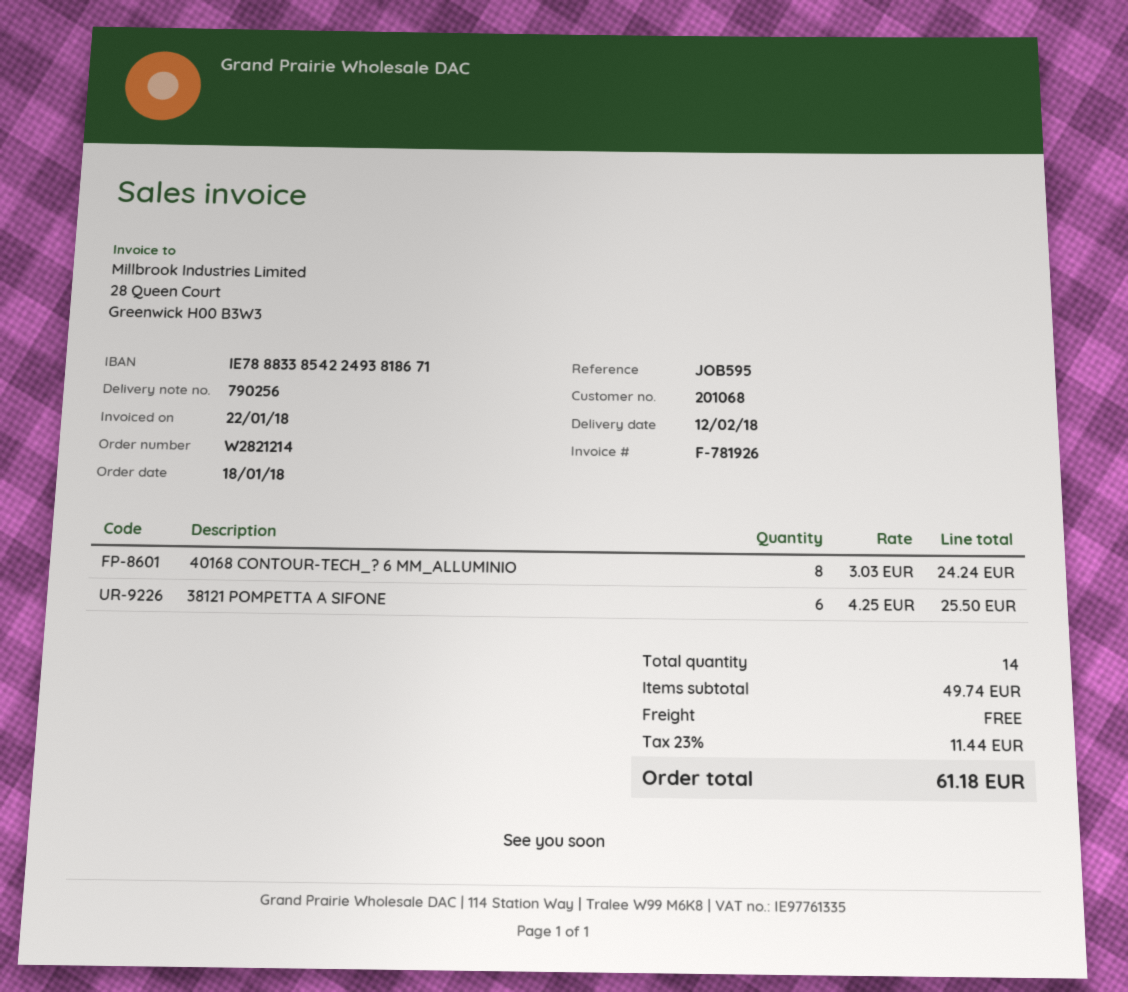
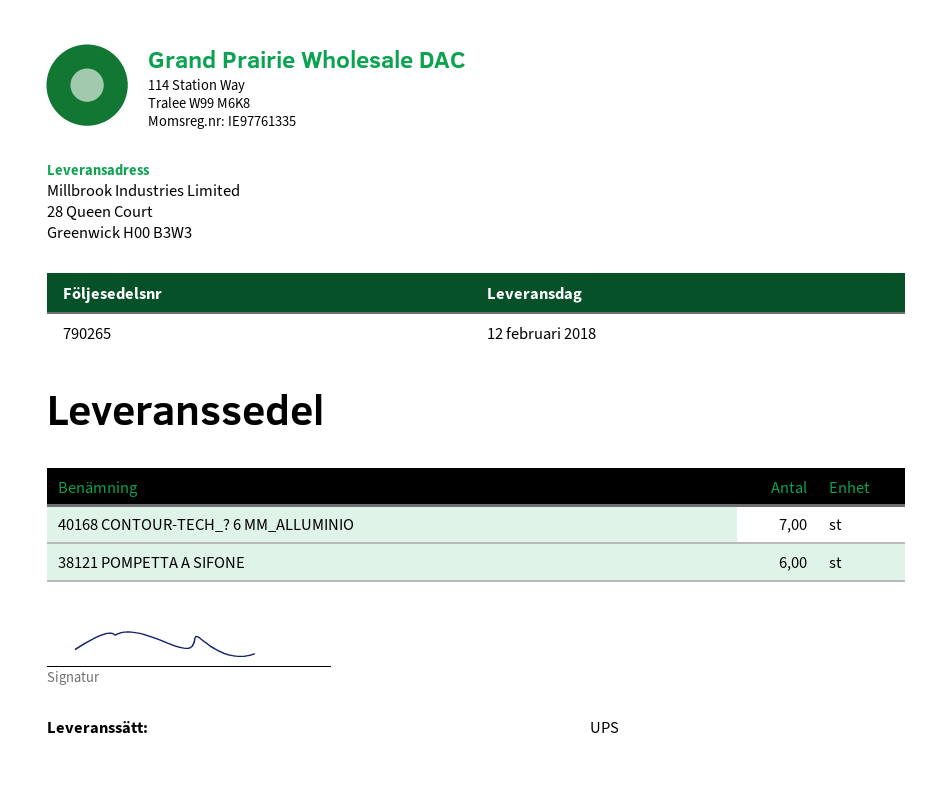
delivery note number: 790256 -> 790265
40168 CONTOUR-TECH_? 6 MM_ALLUMINIO: 8 -> 7

